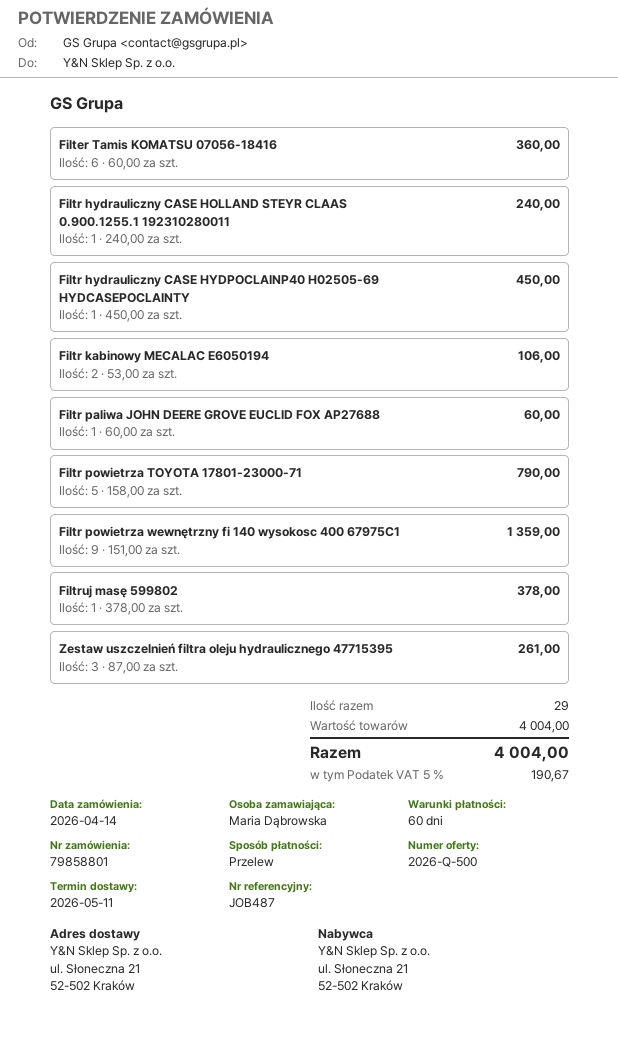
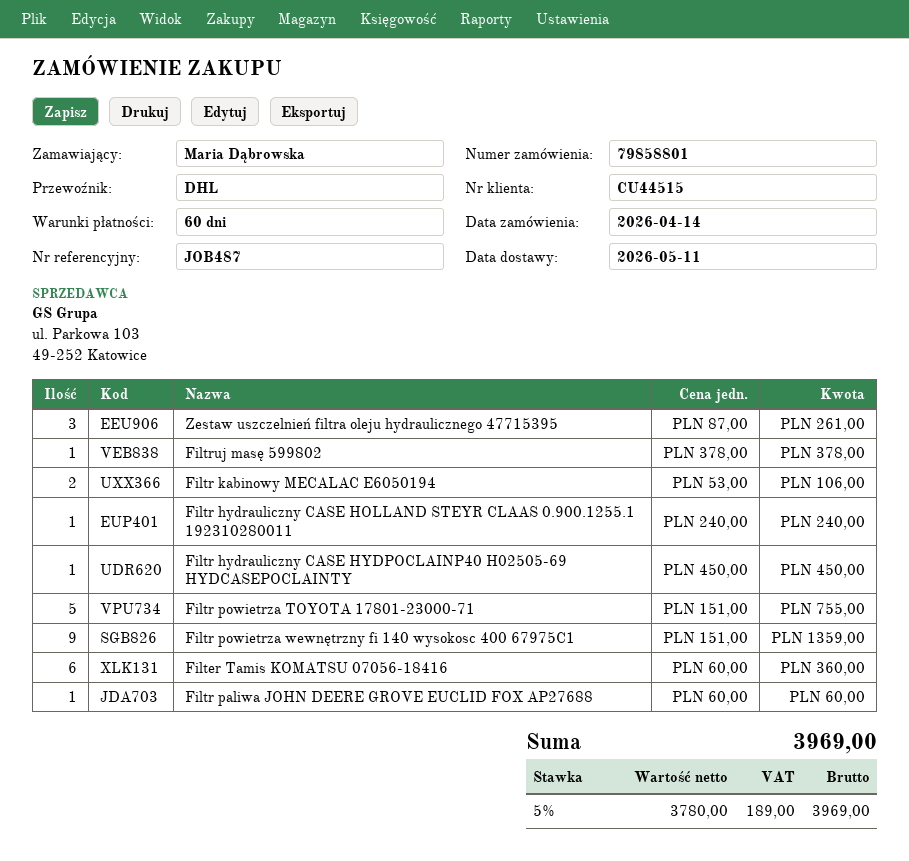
Filtr powietrza TOYOTA 17801-23000-71: 5 x 158.00 = 790.00 -> 5 x 151.00 = 755.00
tax: 5% = 190.67 -> 5% = 189.00
total: 4004.00 -> 3969.00

